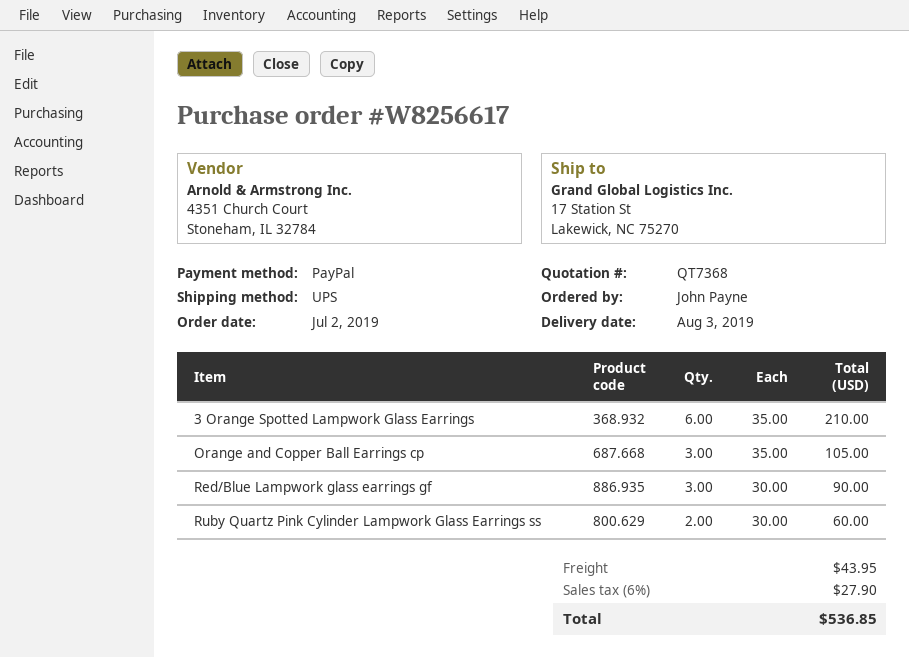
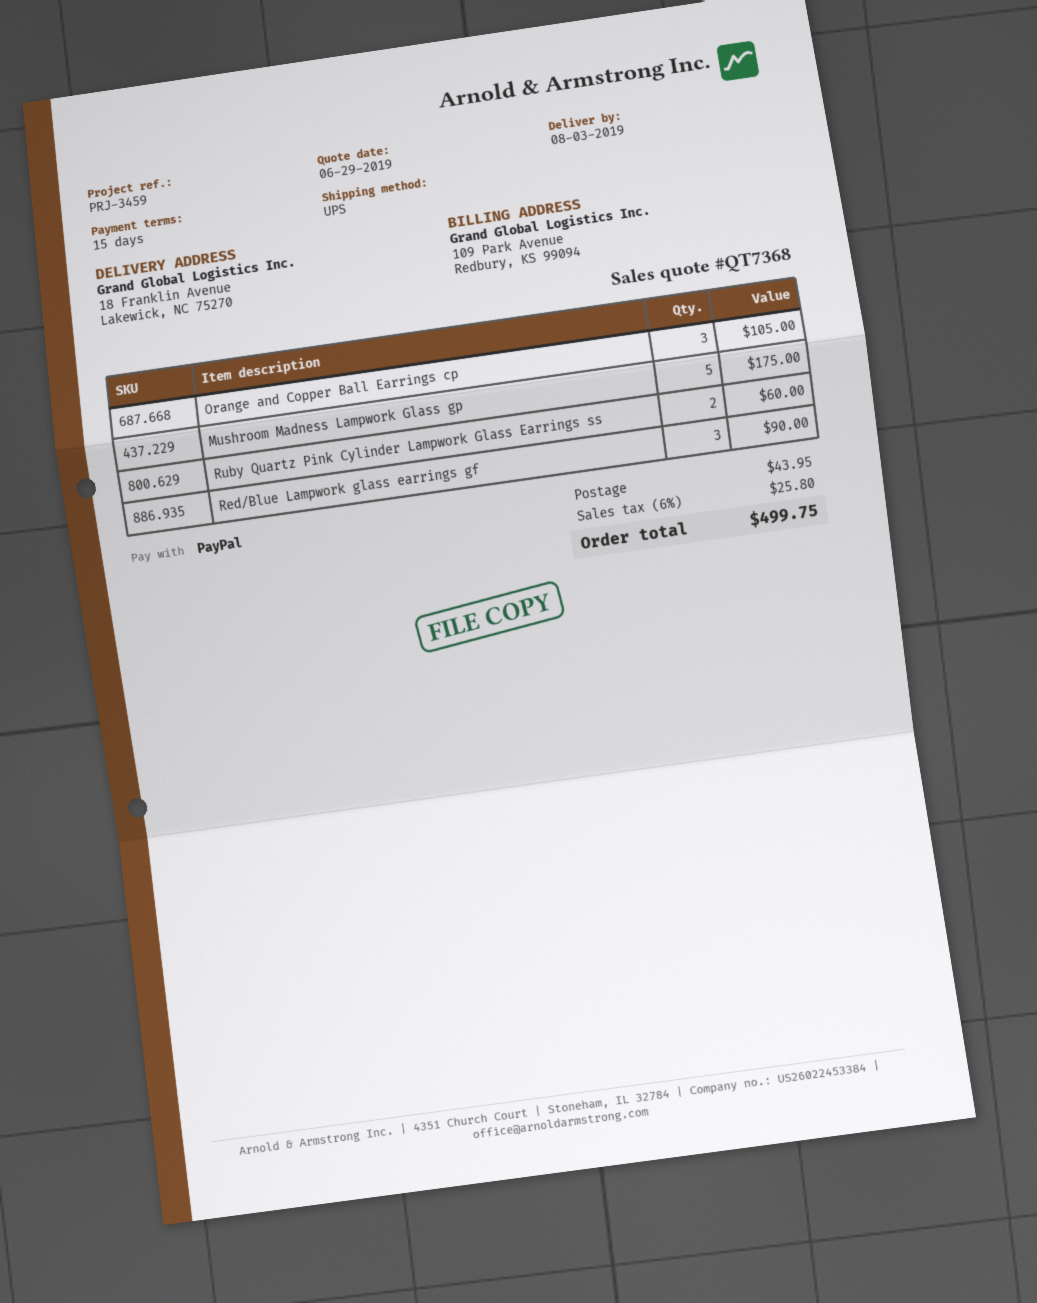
ship to: 17 Station St, Lakewick, NC 75270 -> 18 Franklin Avenue, Lakewick, NC 75270
3 Orange Spotted Lampwork Glass Earrings: 6 for 210.00 -> none
Mushroom Madness Lampwork Glass gp: none -> 5 for 175.00
tax: 6% = 27.90 -> 6% = 25.80
total: 536.85 -> 499.75

